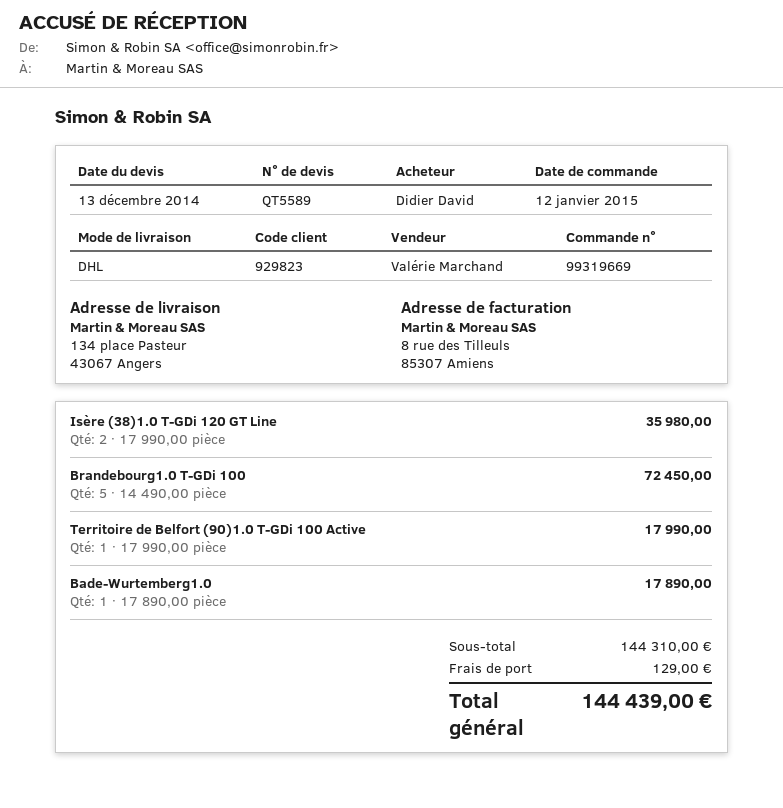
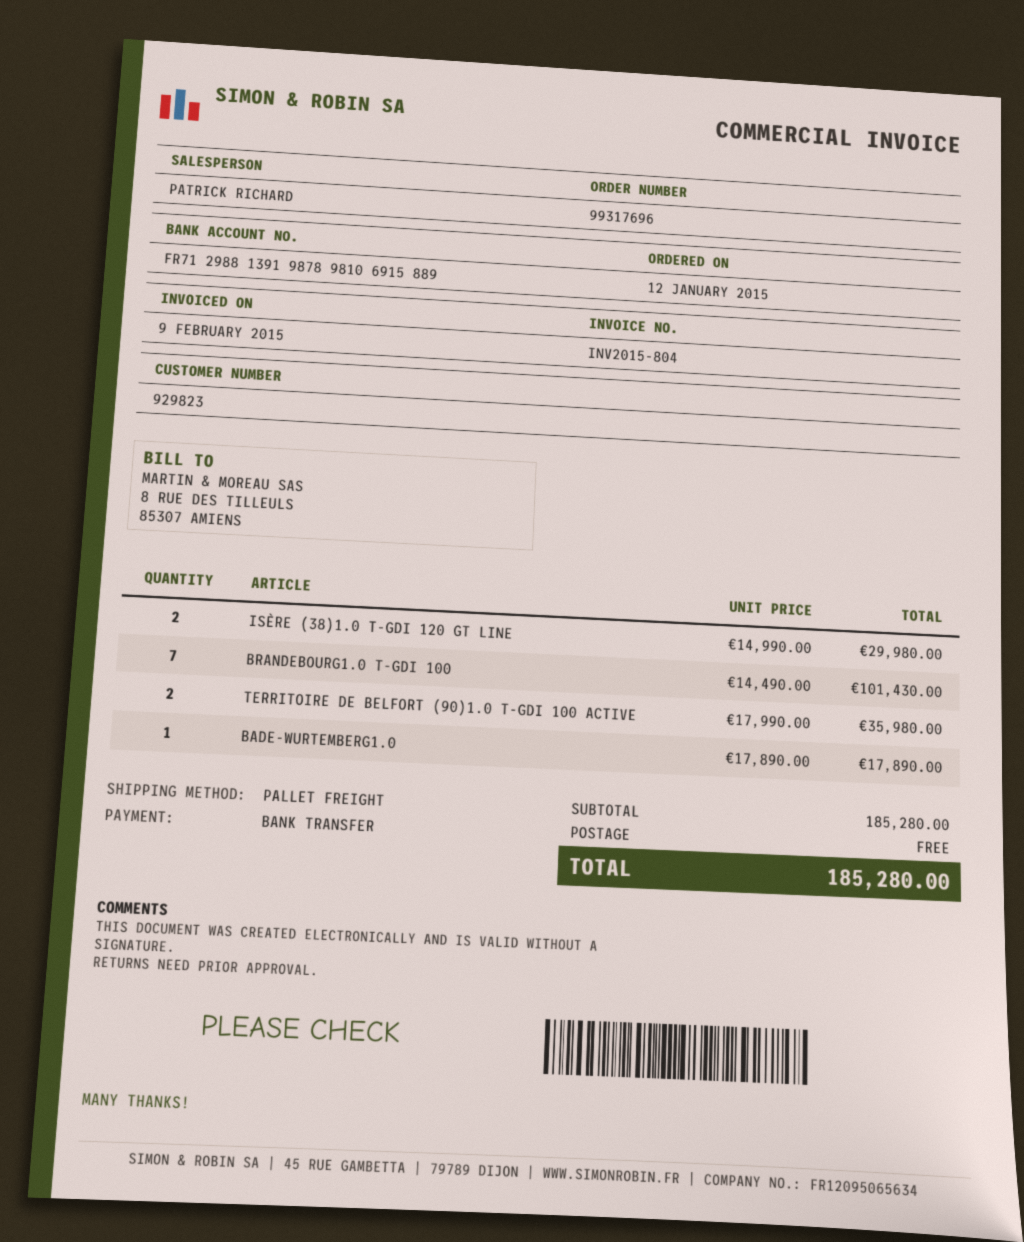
order number: 99319669 -> 99317696
sales rep: Valérie Marchand -> PATRICK RICHARD
shipping method: DHL -> pallet freight
Isère (38)1.0 T-GDi 120 GT Line: 2 x 17990.00 = 35980.00 -> 2 x 14990.00 = 29980.00
Brandebourg1.0 T-GDi 100: 5 x 14490.00 = 72450.00 -> 7 x 14490.00 = 101430.00
Territoire de Belfort (90)1.0 T-GDi 100 Active: 1 x 17990.00 = 17990.00 -> 2 x 17990.00 = 35980.00
subtotal: 144310.00 -> 185280.00
shipping: 129.00 -> 0.00
total: 144439.00 -> 185280.00

